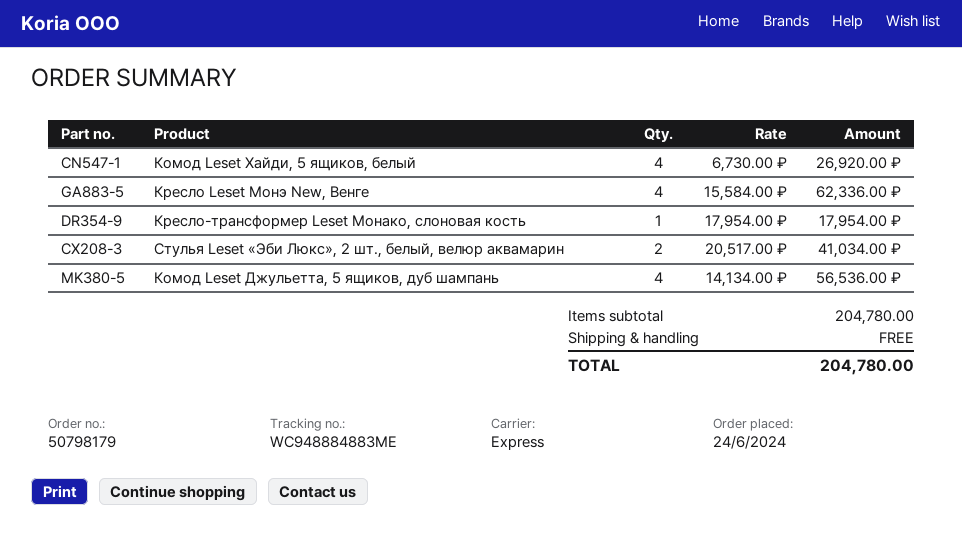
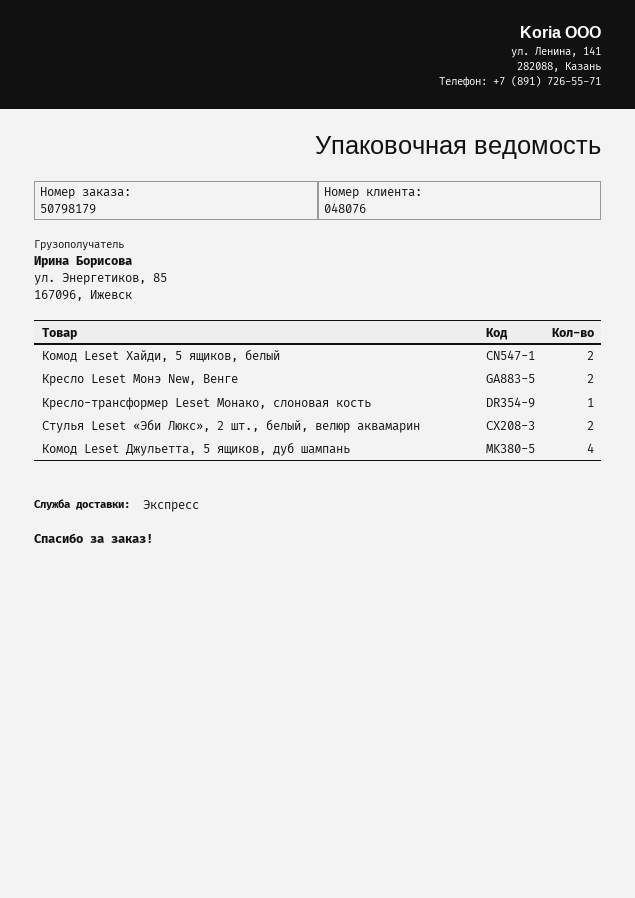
Комод Leset Хайди, 5 ящиков, белый: 4 -> 2
Кресло Leset Монэ New, Венге: 4 -> 2

